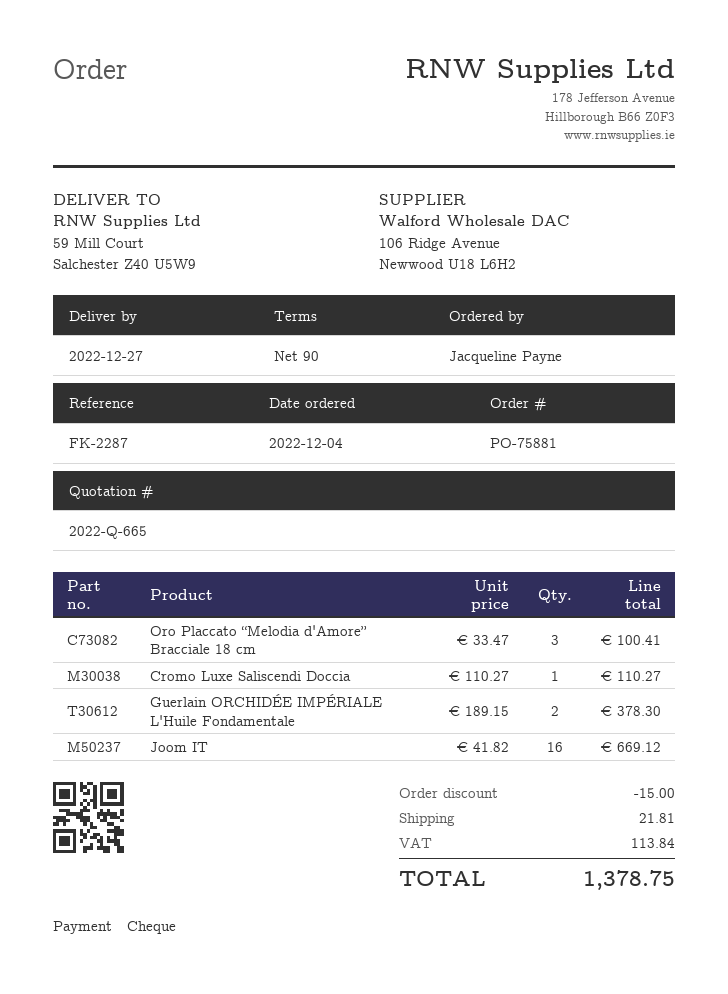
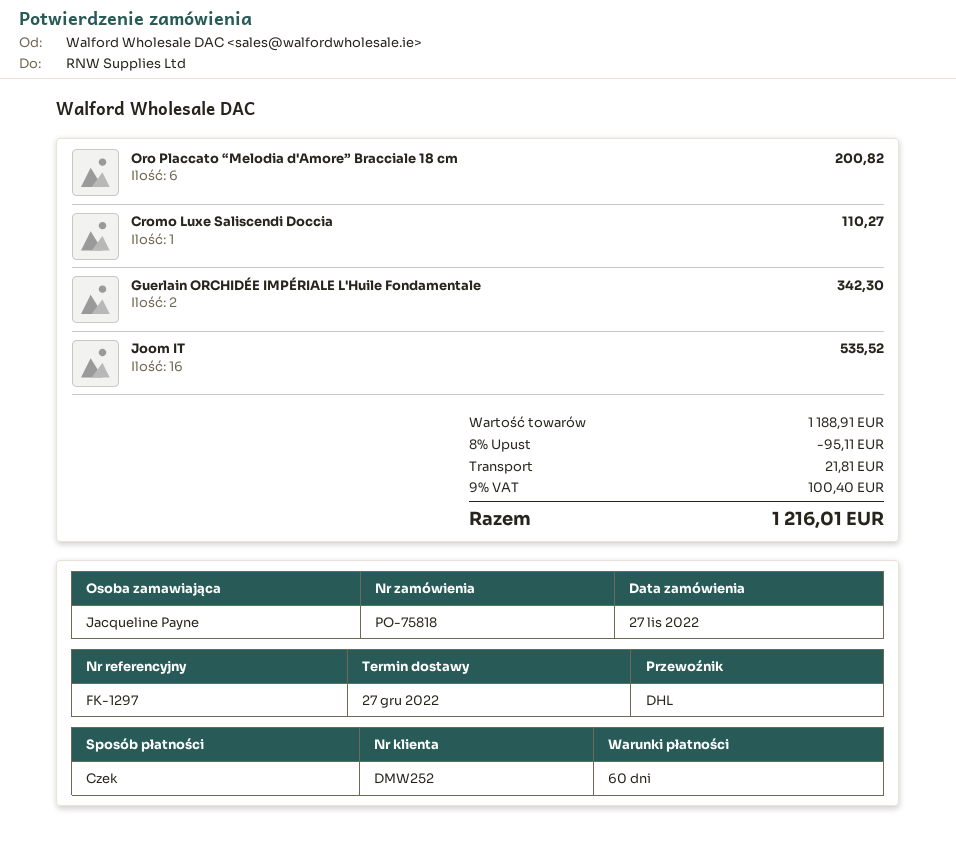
order number: PO-75881 -> PO-75818
order date: 2022-12-04 -> 2022-11-27
payment terms: 90 days -> 60 days
reference: FK-2287 -> FK-1297
Oro Placcato “Melodia d'Amore” Bracciale 18 cm: 3 for 100.41 -> 6 for 200.82
Guerlain ORCHIDÉE IMPÉRIALE L'Huile Fondamentale: 2 for 378.30 -> 2 for 342.30
Joom IT: 16 for 669.12 -> 16 for 535.52
discount: 15.00 -> 95.11
tax: 113.84 -> 100.40
total: 1378.75 -> 1216.01

